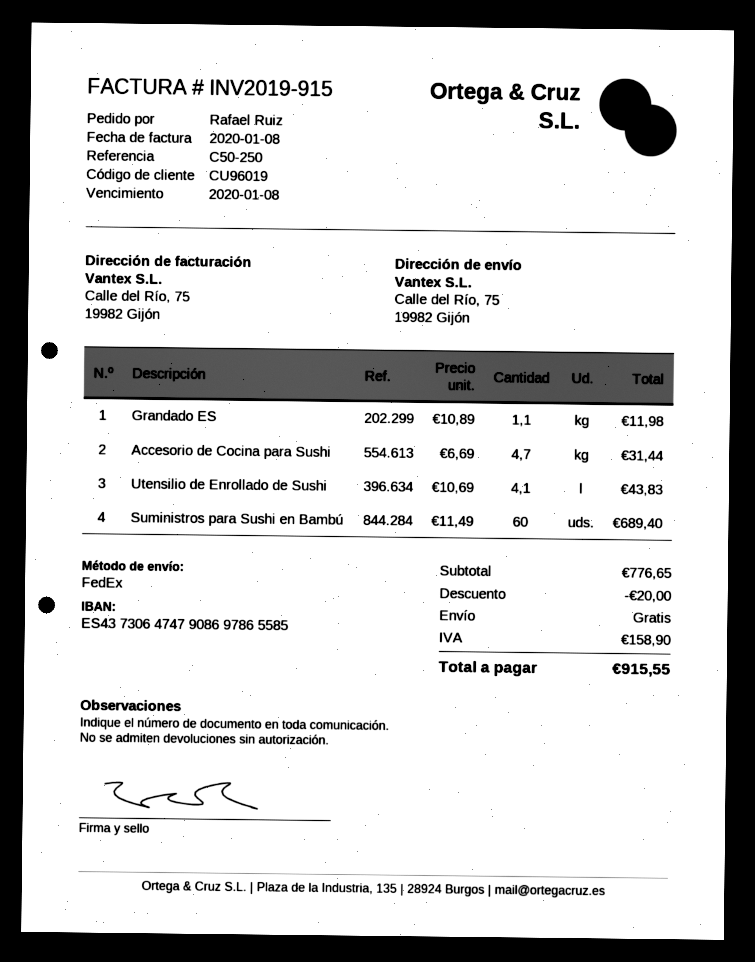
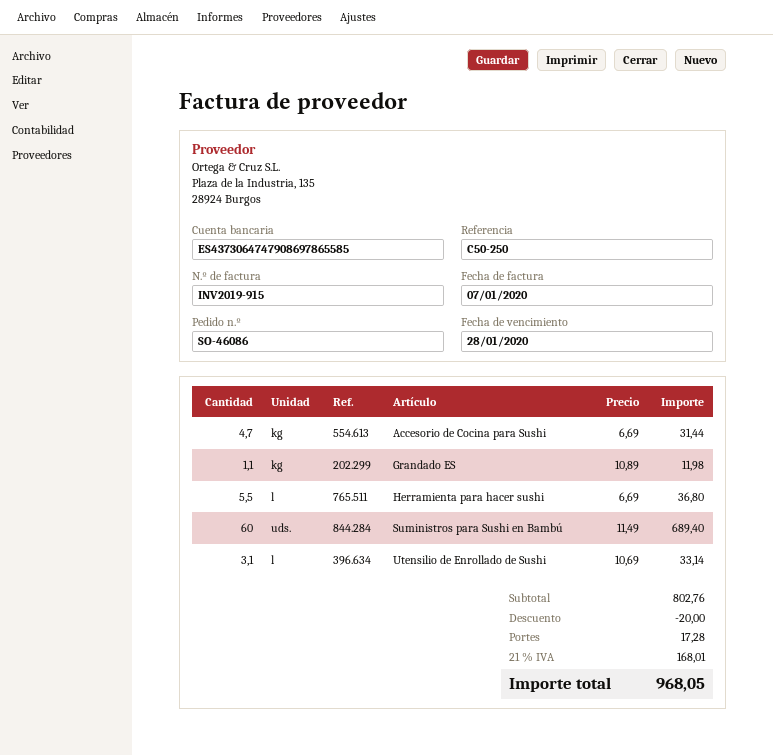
invoice date: 2020-01-08 -> 2020-01-07
due date: 2020-01-08 -> 2020-01-28
Utensilio de Enrollado de Sushi: 4.1 x 10.69 = 43.83 -> 3.1 x 10.69 = 33.14
Herramienta para hacer sushi: none -> 5.5 x 6.69 = 36.80
subtotal: 776.65 -> 802.76
shipping: 0.00 -> 17.28
tax: 158.90 -> 168.01
total: 915.55 -> 968.05

